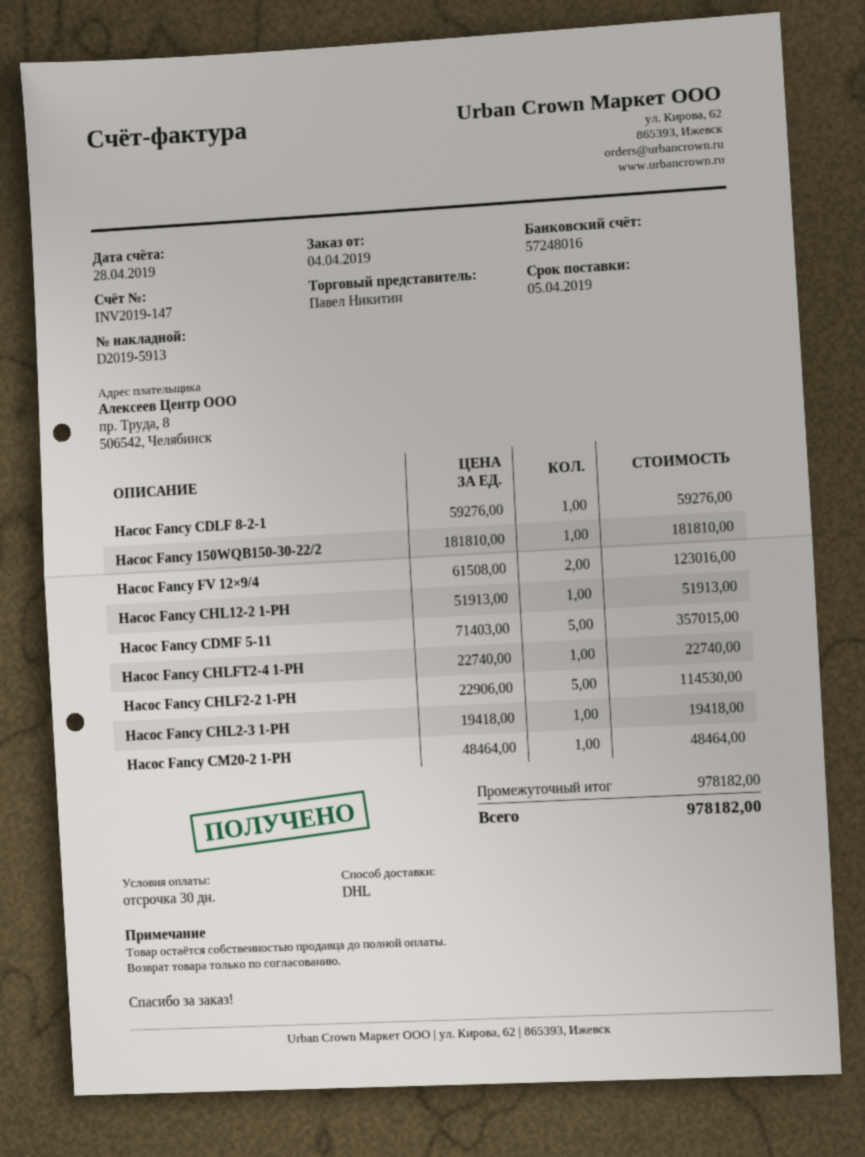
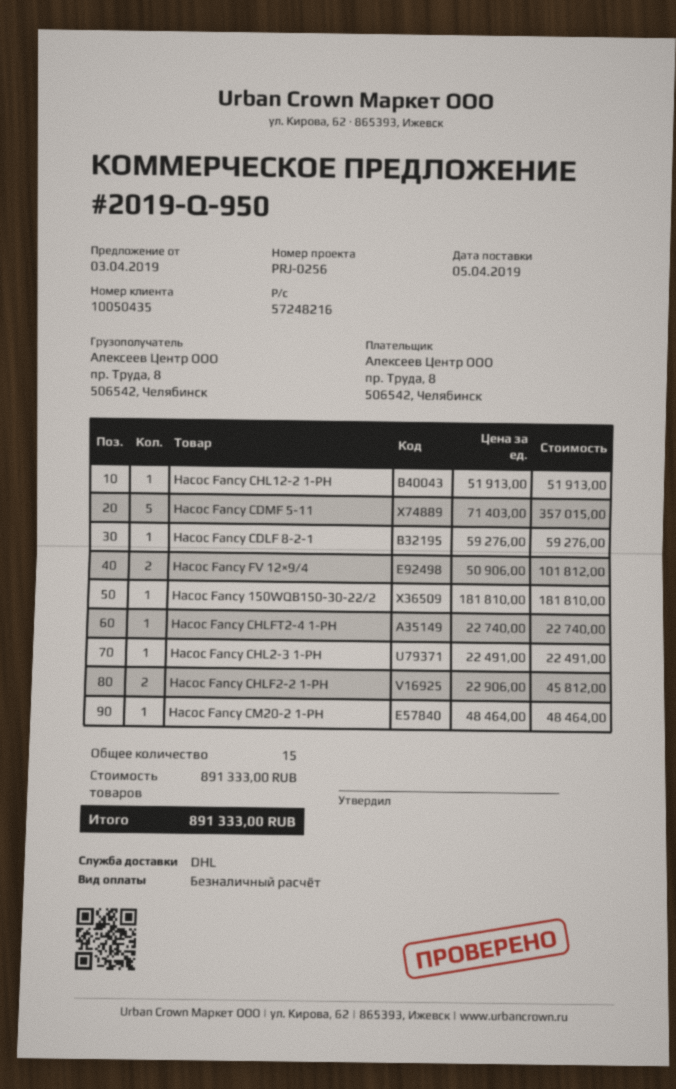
bank account: 57248016 -> 57248216
Насос Fancy FV 12×9/4: 2 x 61508.00 = 123016.00 -> 2 x 50906.00 = 101812.00
Насос Fancy CHLF2-2 1-PH: 5 x 22906.00 = 114530.00 -> 2 x 22906.00 = 45812.00
Насос Fancy CHL2-3 1-PH: 1 x 19418.00 = 19418.00 -> 1 x 22491.00 = 22491.00
subtotal: 978182.00 -> 891333.00
total: 978182.00 -> 891333.00

